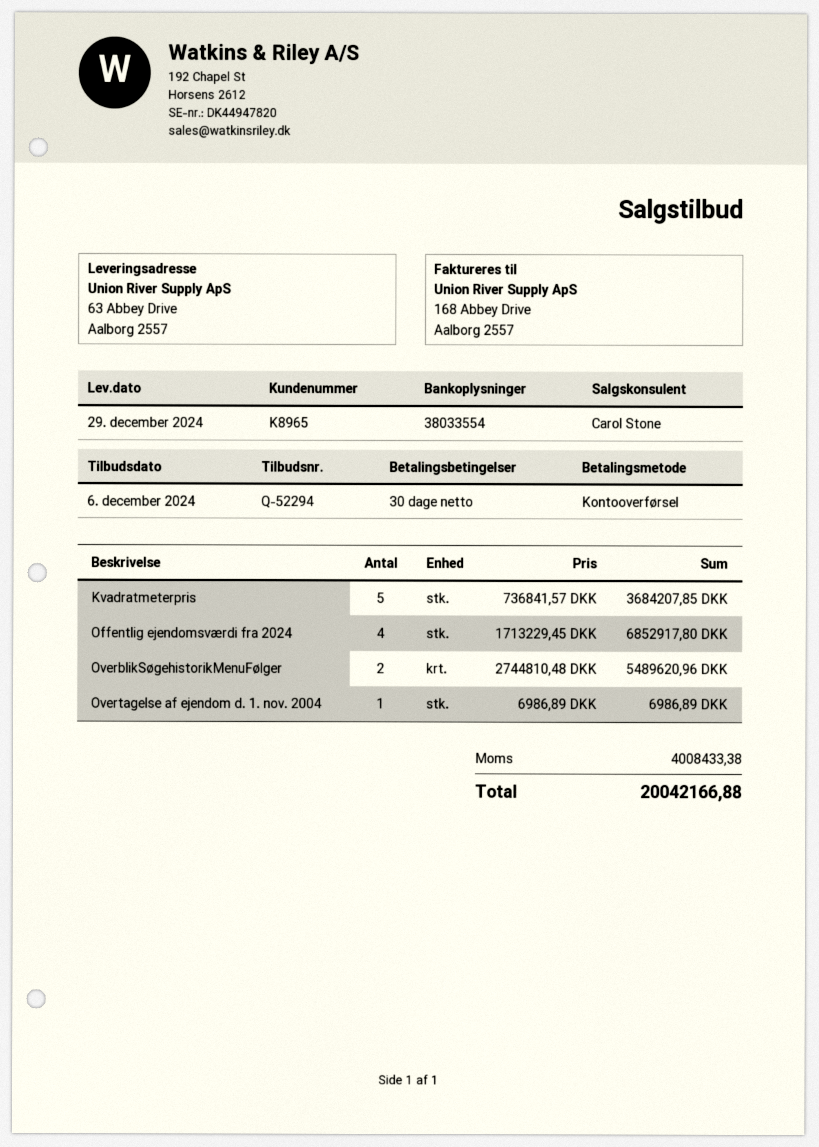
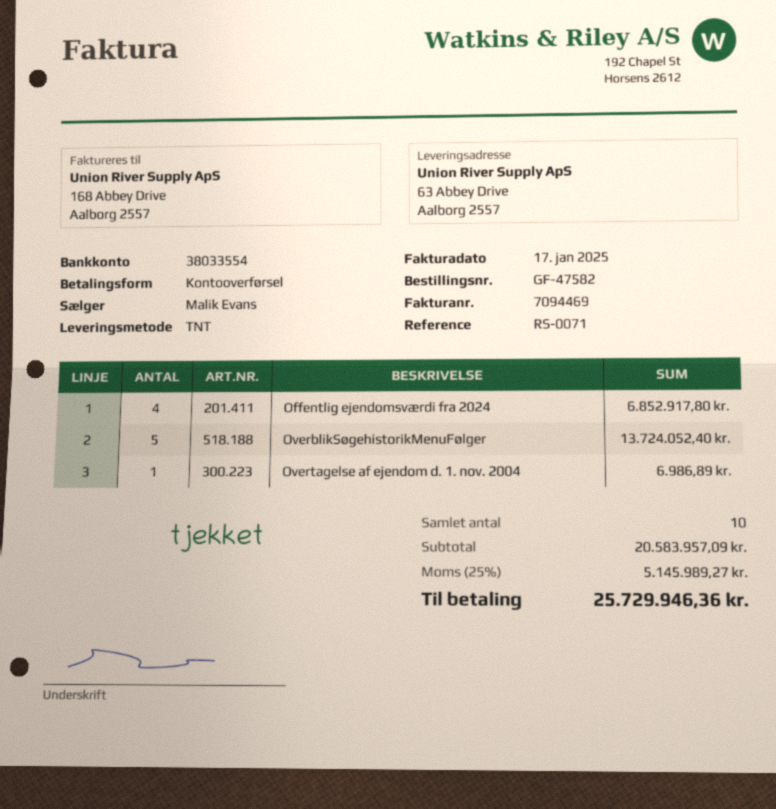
sales rep: Carol Stone -> Malik Evans
Kvadratmeterpris: 5 for 3684207.85 -> none
OverblikSøgehistorikMenuFølger: 2 for 5489620.96 -> 5 for 13724052.40
tax: 4008433.38 -> 5145989.27
total: 20042166.88 -> 25729946.36

